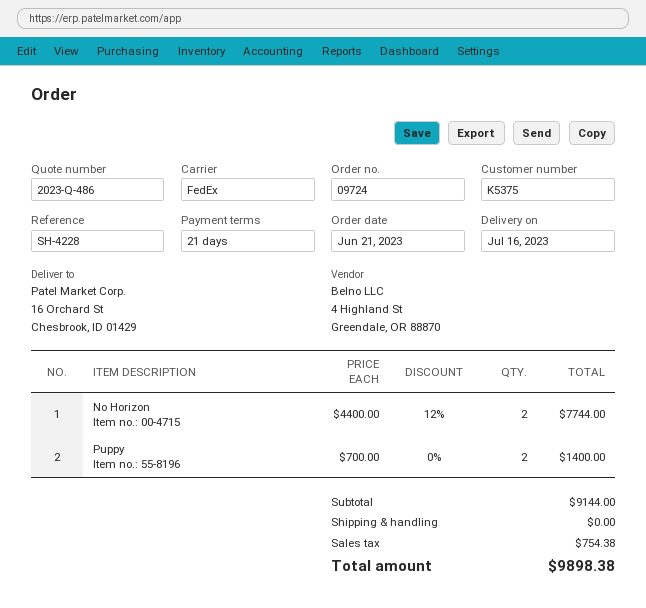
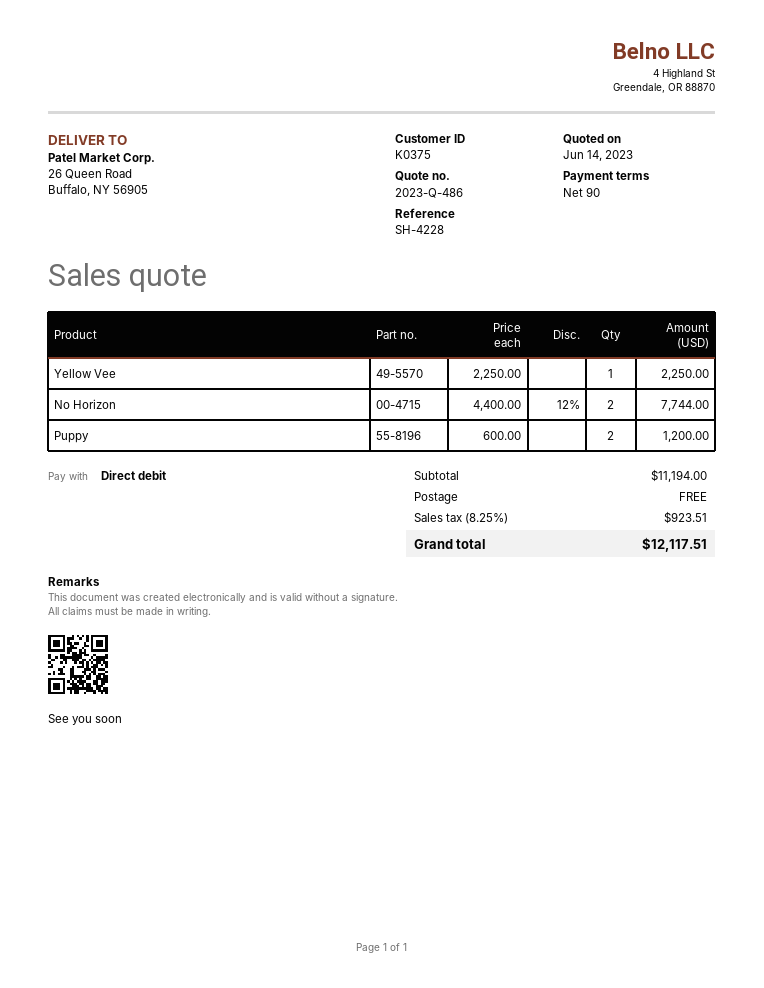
payment terms: 21 days -> 90 days
customer number: K5375 -> K0375
ship to: 16 Orchard St, Chesbrook, ID 01429 -> 26 Queen Road, Buffalo, NY 56905
Puppy: 2 x 700.00 = 1400.00 -> 2 x 600.00 = 1200.00
Yellow Vee: none -> 1 x 2250.00 = 2250.00
subtotal: 9144.00 -> 11194.00
tax: 754.38 -> 923.51
total: 9898.38 -> 12117.51

